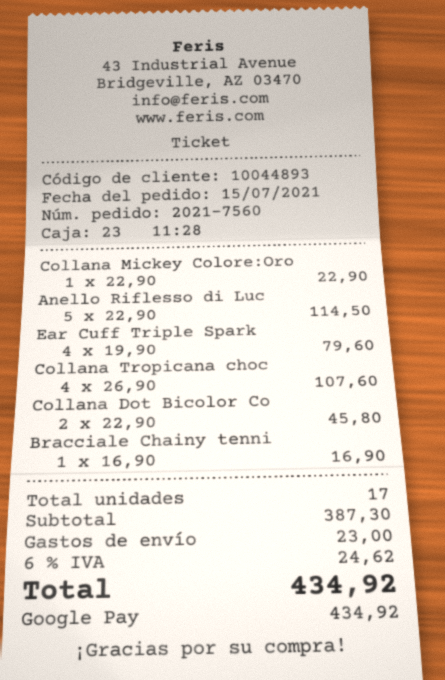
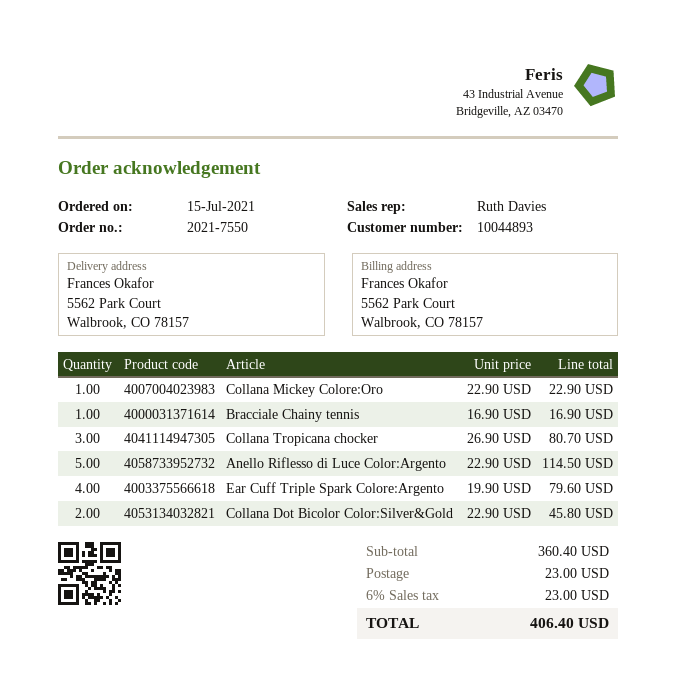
order number: 2021-7560 -> 2021-7550
Collana Tropicana choc: 4 x 26.90 = 107.60 -> 3 x 26.90 = 80.70
subtotal: 387.30 -> 360.40
tax: 6% = 24.62 -> 6% = 23.00
total: 434.92 -> 406.40

